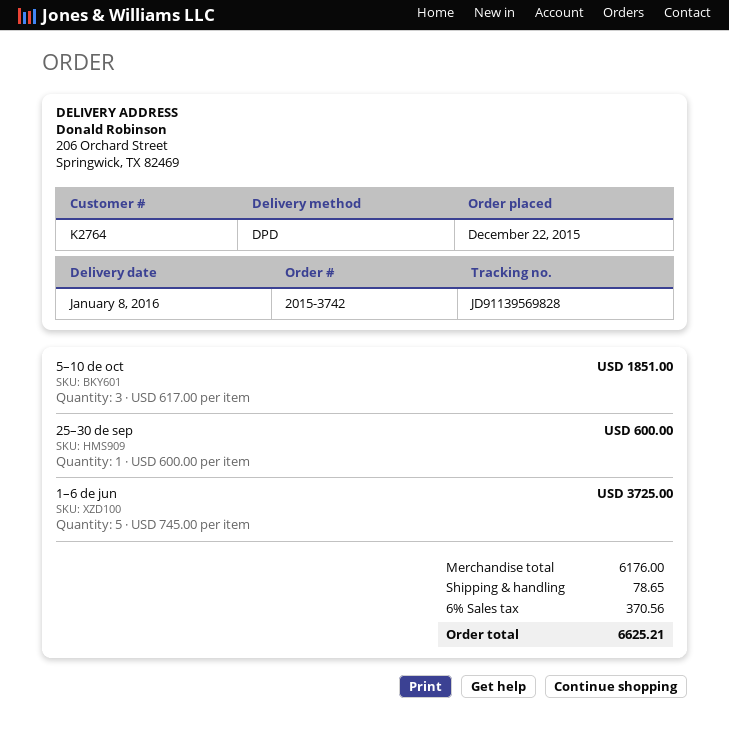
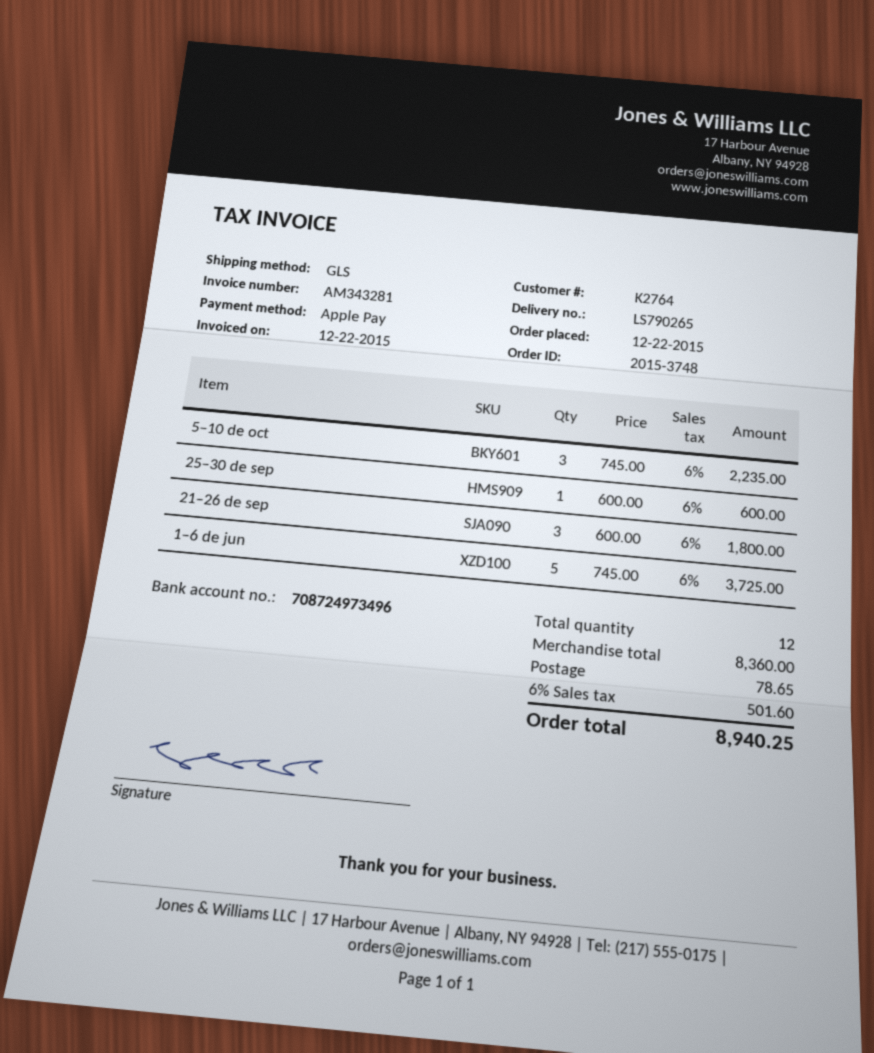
order number: 2015-3742 -> 2015-3748
shipping method: DPD -> GLS
5–10 de oct: 3 x 617.00 = 1851.00 -> 3 x 745.00 = 2235.00
21–26 de sep: none -> 3 x 600.00 = 1800.00
subtotal: 6176.00 -> 8360.00
tax: 6% = 370.56 -> 6% = 501.60
total: 6625.21 -> 8940.25

